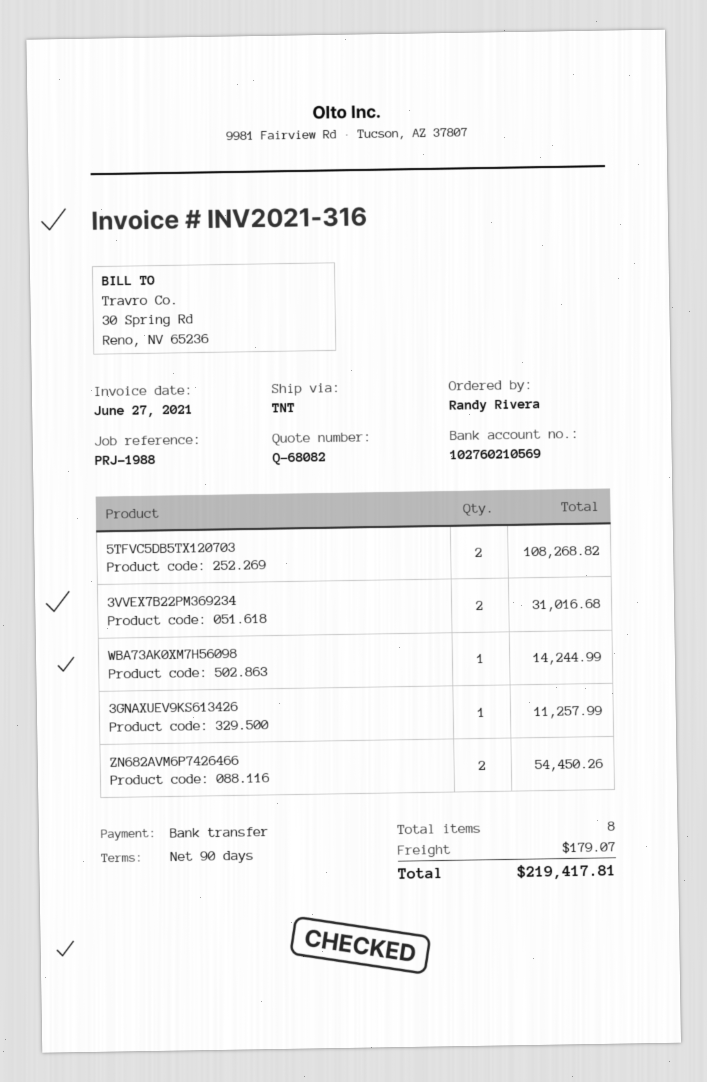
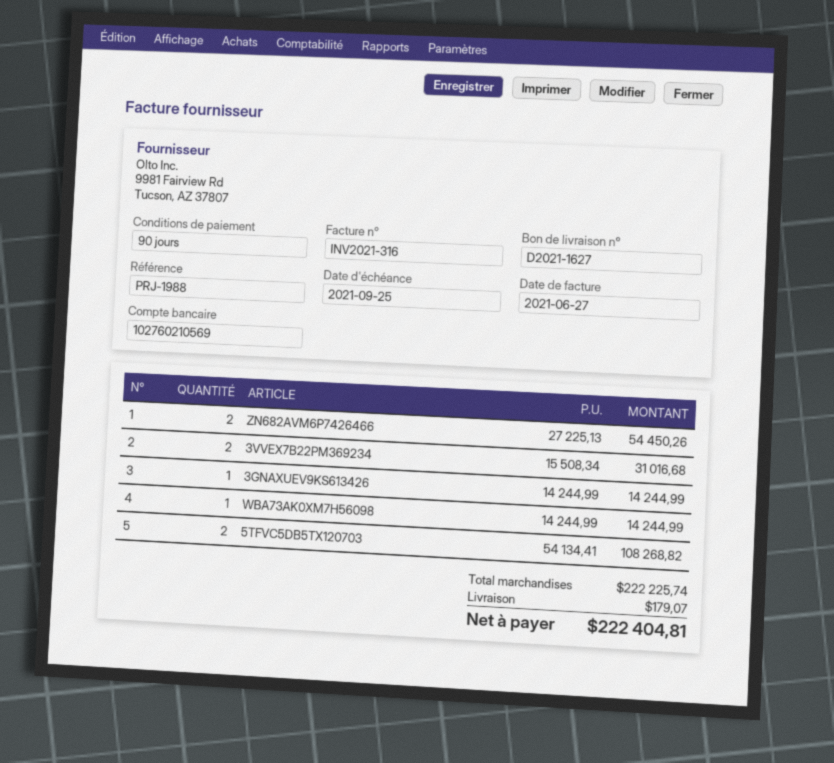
3GNAXUEV9KS613426: 1 for 11257.99 -> 1 for 14244.99
total: 219417.81 -> 222404.81

